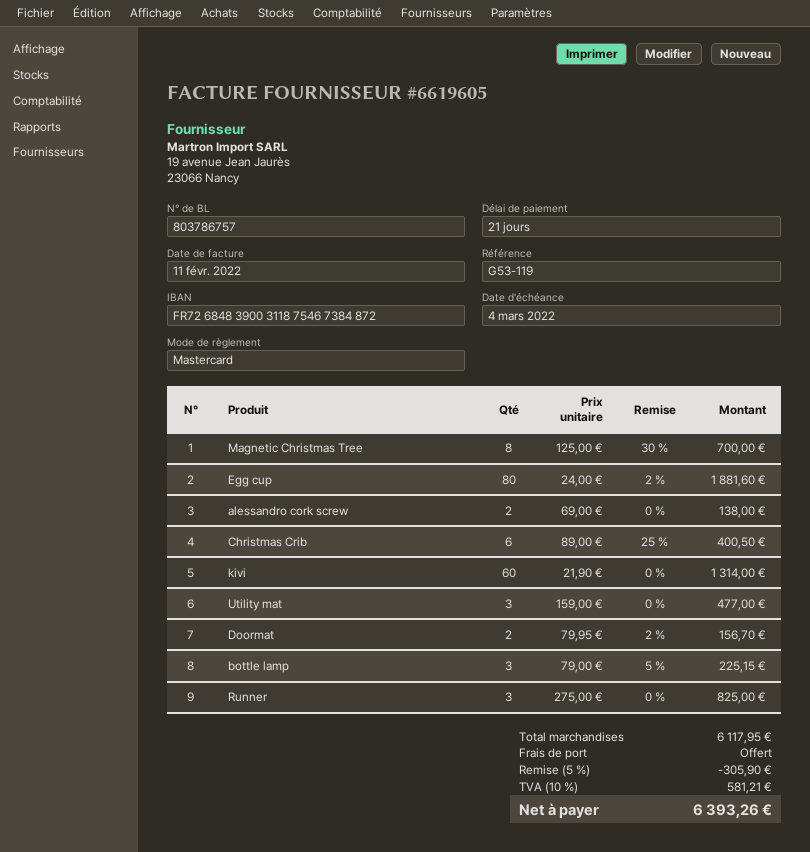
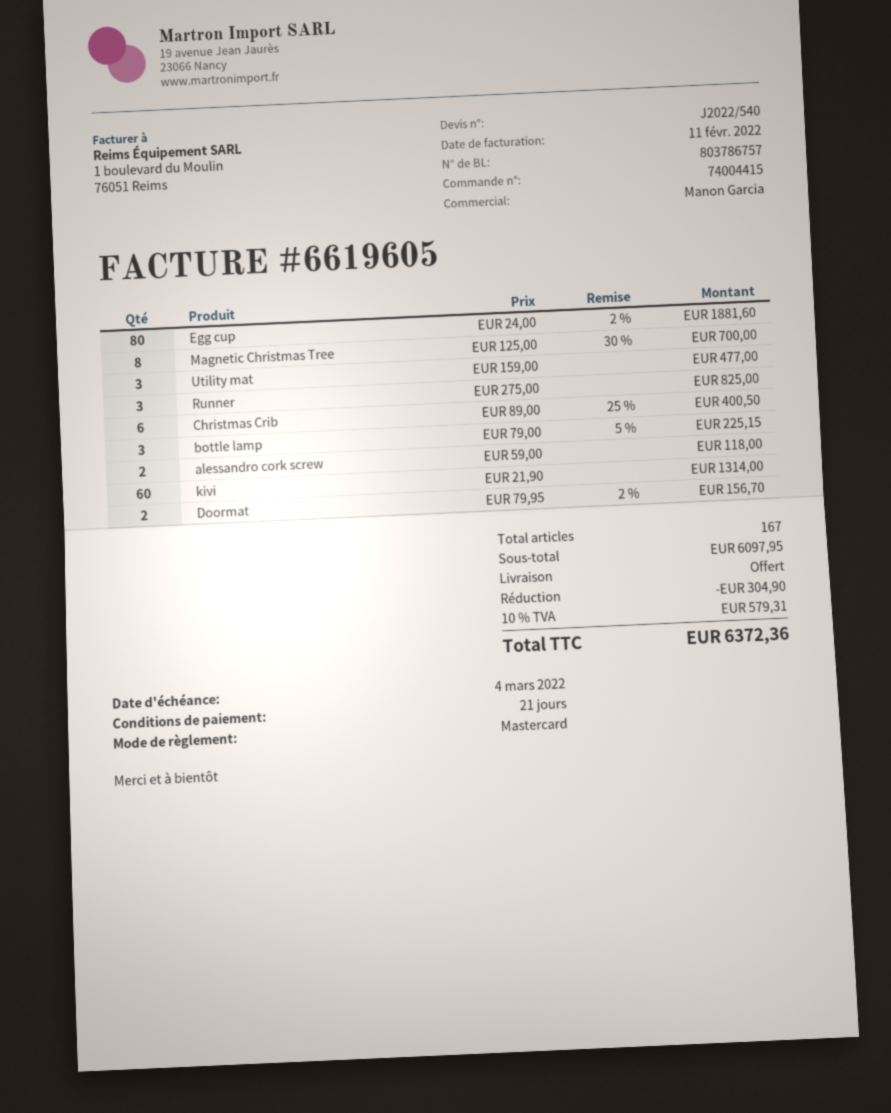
alessandro cork screw: 2 x 69.00 = 138.00 -> 2 x 59.00 = 118.00
subtotal: 6117.95 -> 6097.95
discount: 305.90 -> 304.90
tax: 10% = 581.21 -> 10% = 579.31
total: 6393.26 -> 6372.36

